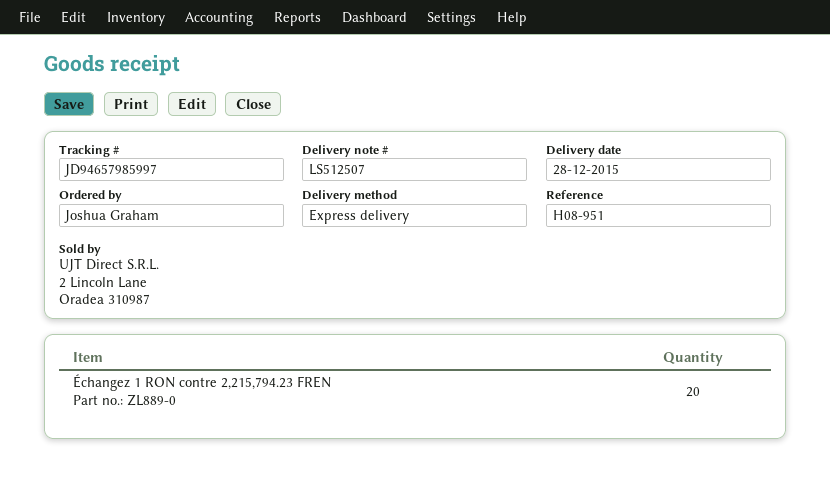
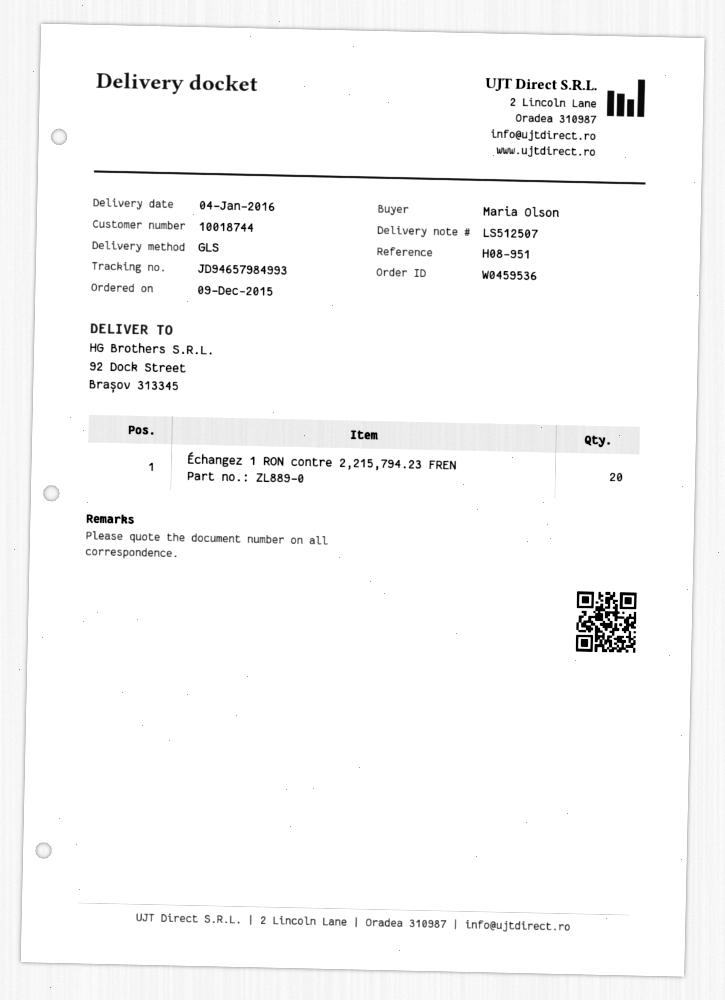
delivery date: 2015-12-28 -> 2016-01-04
ordered by: Joshua Graham -> Maria Olson
shipping method: express -> GLS
tracking number: JD94657985997 -> JD94657984993

